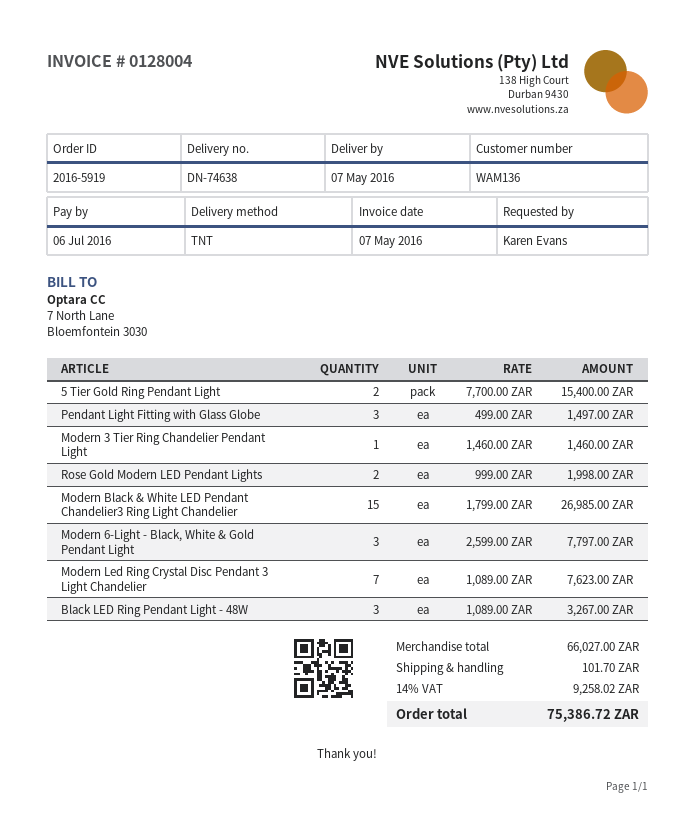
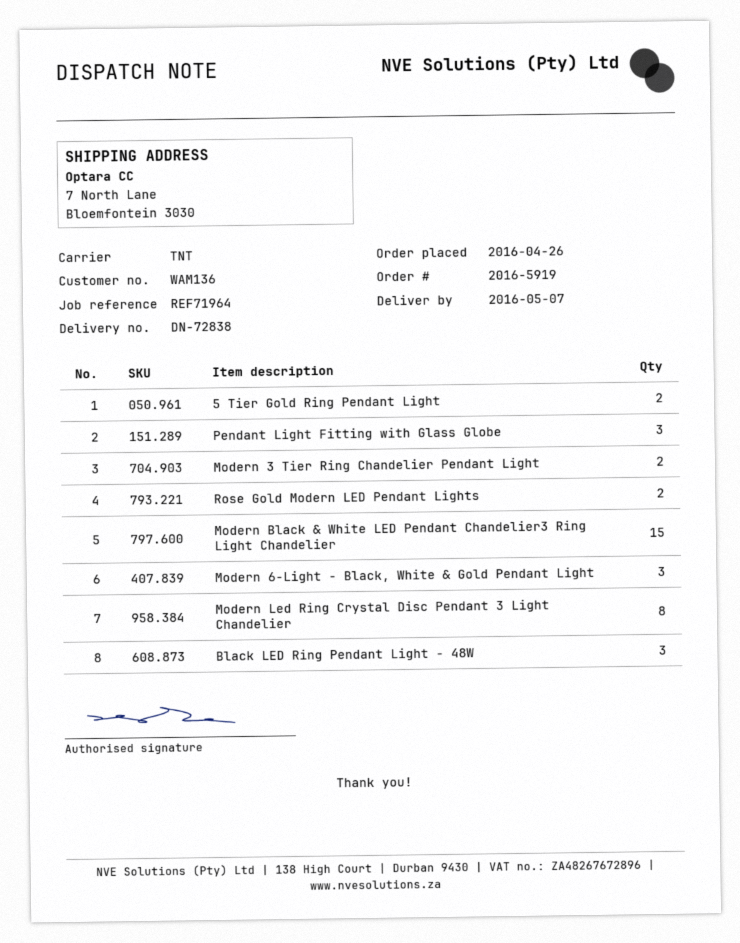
delivery note number: DN-74638 -> DN-72838
Modern 3 Tier Ring Chandelier Pendant Light: 1 -> 2
Modern Led Ring Crystal Disc Pendant 3 Light Chandelier: 7 -> 8

